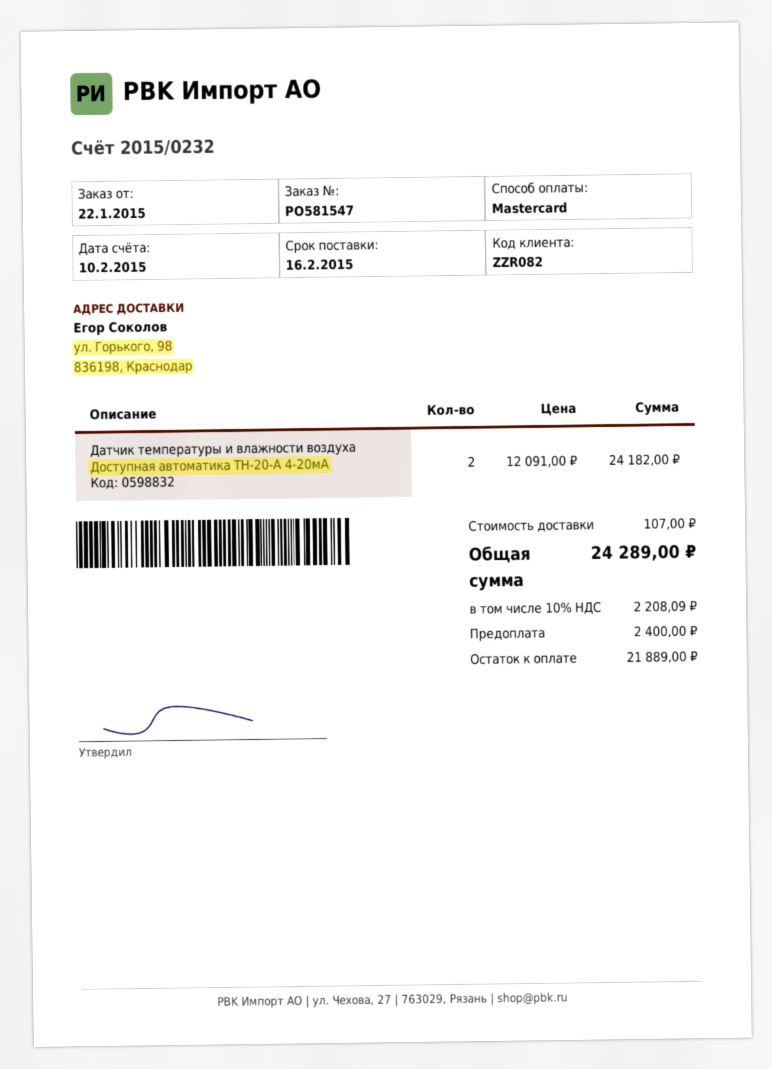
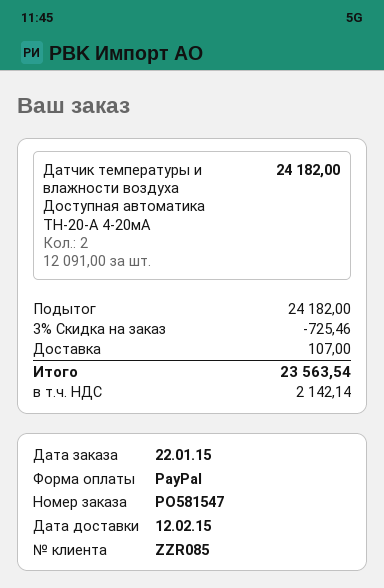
delivery date: 2015-02-16 -> 2015-02-12
customer number: ZZR082 -> ZZR085
payment method: Mastercard -> PayPal
discount: none -> 3% = 725.46
tax: 2208.09 -> 2142.14
total: 24289.00 -> 23563.54

